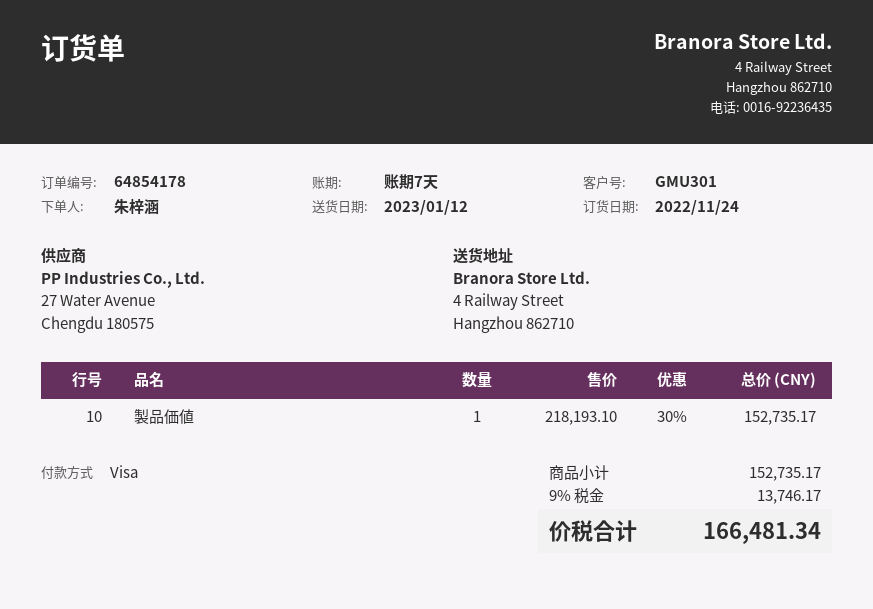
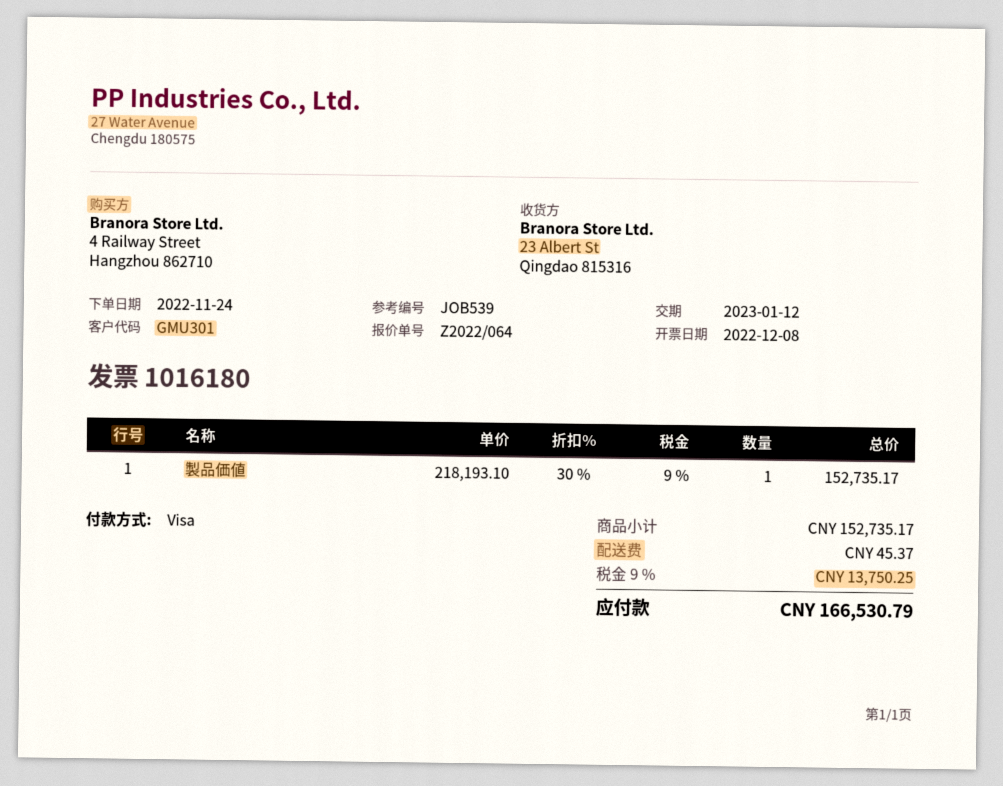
ship to: 4 Railway Street, Hangzhou 862710 -> 23 Albert St, Qingdao 815316
shipping: none -> 45.37
tax: 9% = 13746.17 -> 9% = 13750.25
total: 166481.34 -> 166530.79

